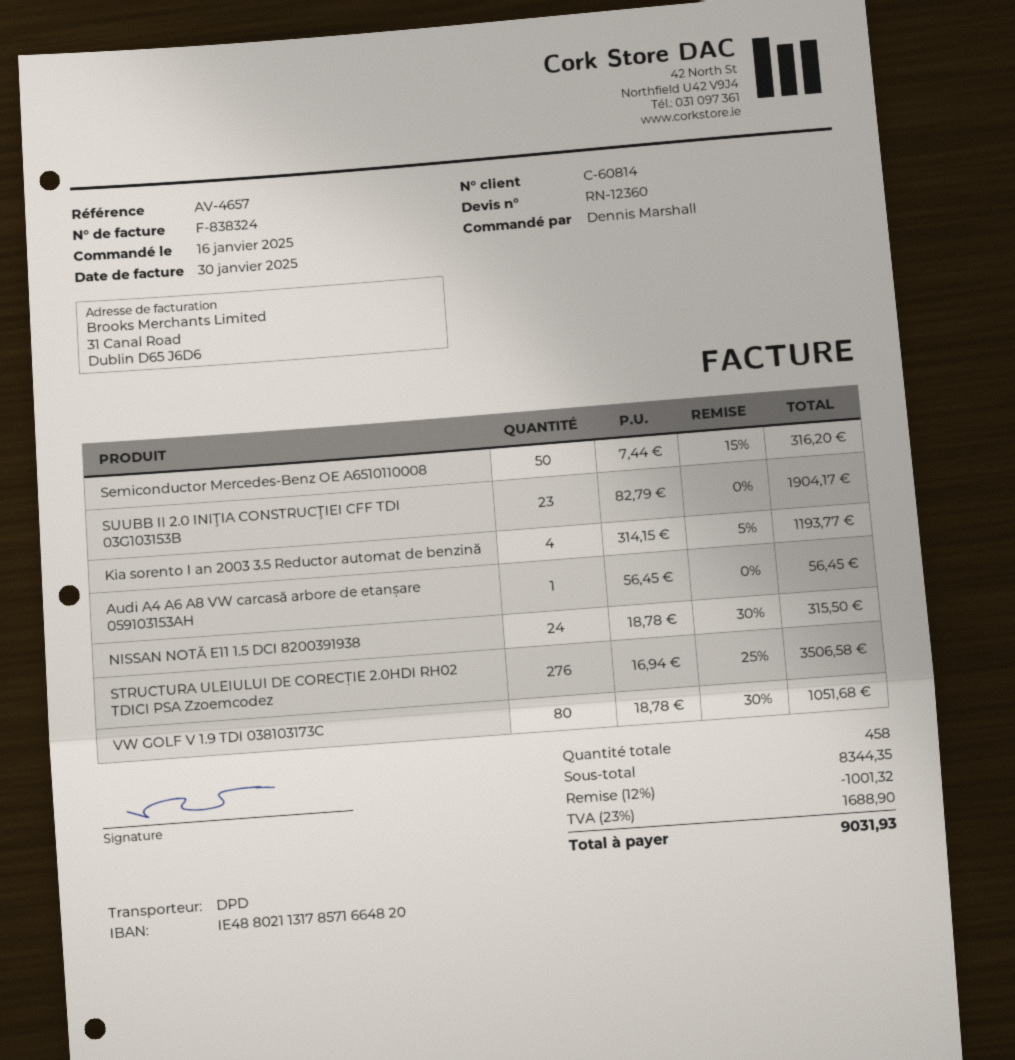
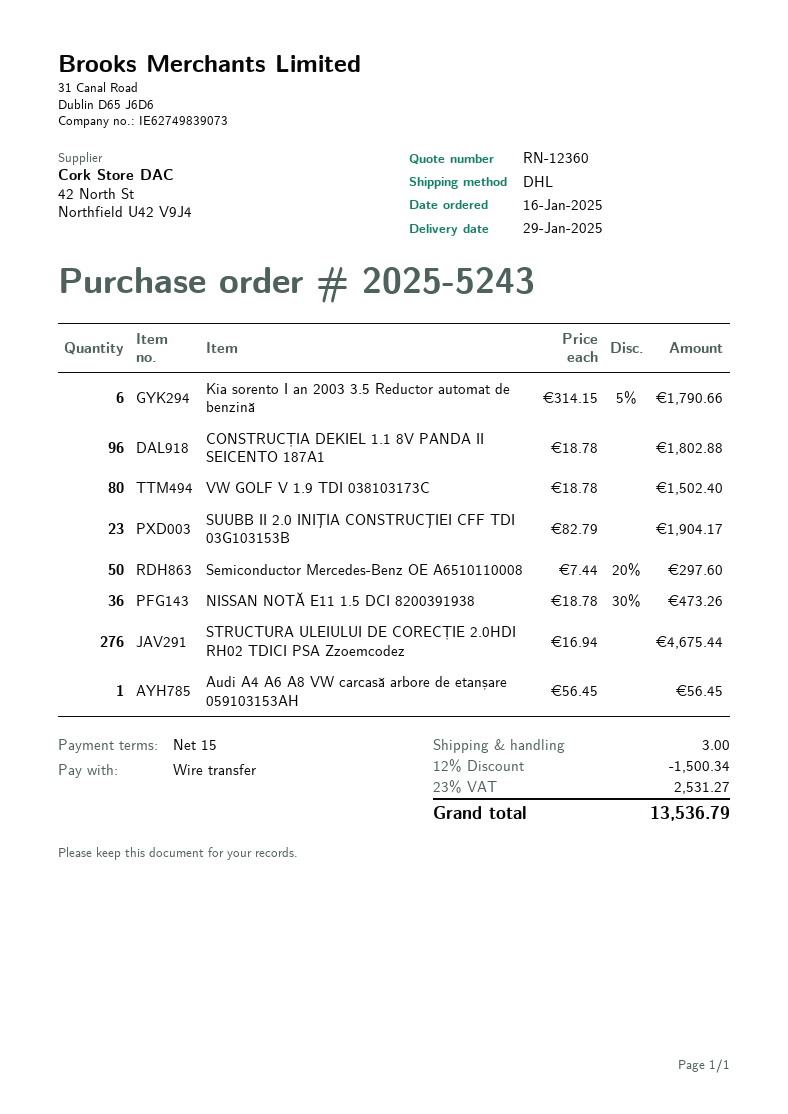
shipping method: DPD -> DHL
Semiconductor Mercedes-Benz OE A6510110008: 50 x 7.44 - 15% = 316.20 -> 50 x 7.44 - 20% = 297.60
Kia sorento I an 2003 3.5 Reductor automat de benzină: 4 x 314.15 - 5% = 1193.77 -> 6 x 314.15 - 5% = 1790.66
NISSAN NOTĂ E11 1.5 DCI 8200391938: 24 x 18.78 - 30% = 315.50 -> 36 x 18.78 - 30% = 473.26
STRUCTURA ULEIULUI DE CORECȚIE 2.0HDI RH02 TDICI PSA Zzoemcodez: 276 x 16.94 - 25% = 3506.58 -> 276 x 16.94 = 4675.44
VW GOLF V 1.9 TDI 038103173C: 80 x 18.78 - 30% = 1051.68 -> 80 x 18.78 = 1502.40
CONSTRUCȚIA DEKIEL 1.1 8V PANDA II SEICENTO 187A1: none -> 96 x 18.78 = 1802.88
discount: 12% = 1001.32 -> 12% = 1500.34
shipping: none -> 3.00
tax: 23% = 1688.90 -> 23% = 2531.27
total: 9031.93 -> 13536.79

